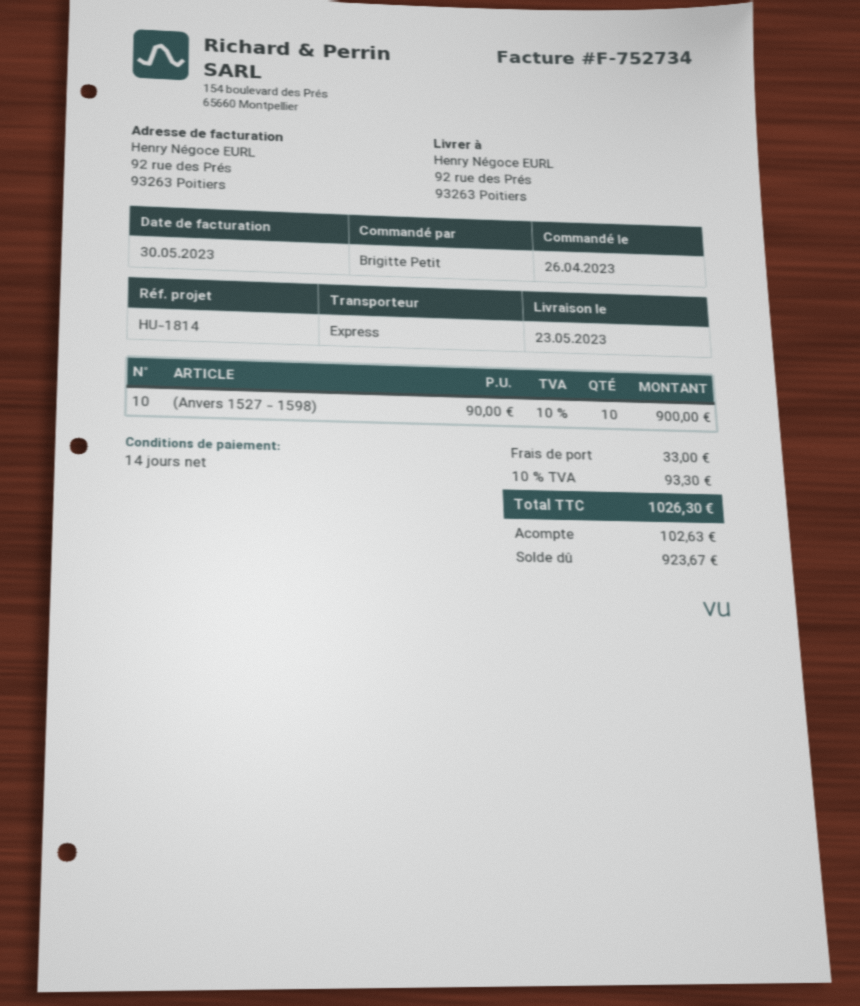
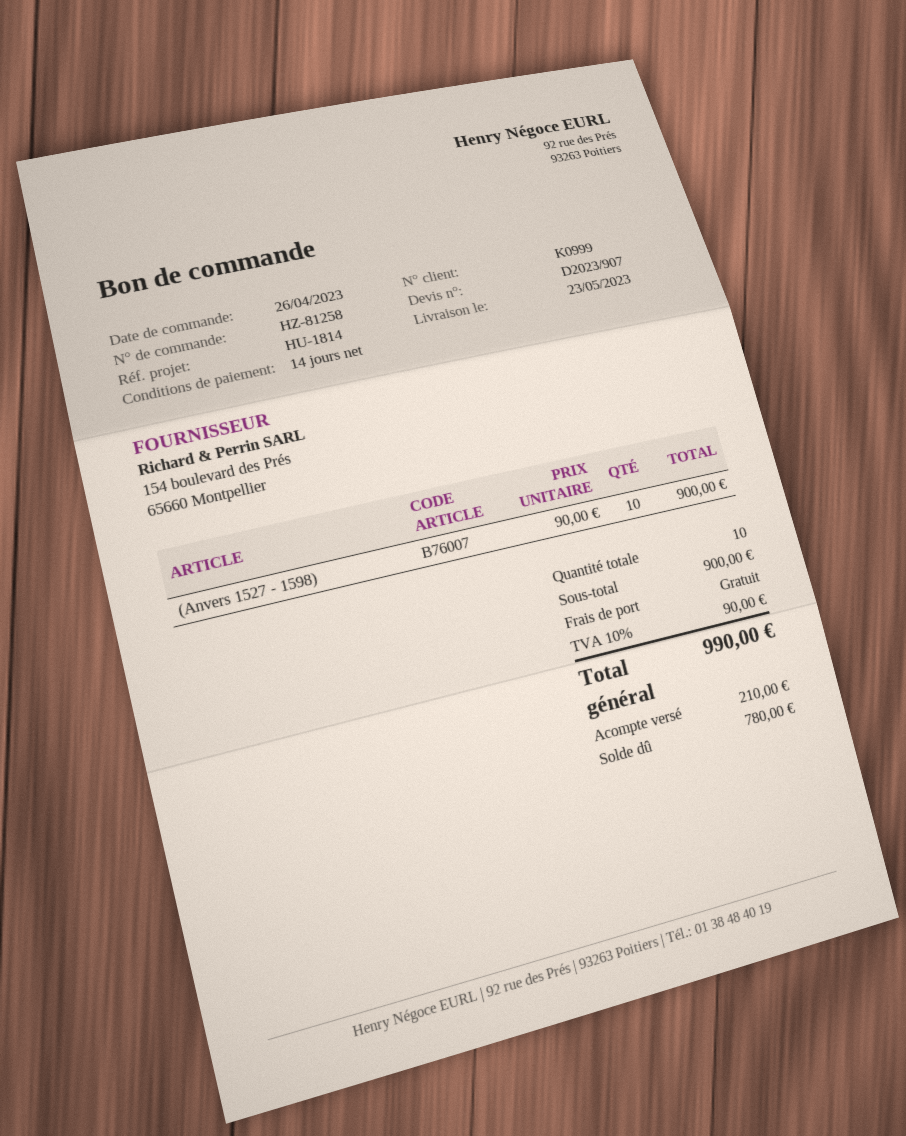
shipping: 33.00 -> 0.00
tax: 10% = 93.30 -> 10% = 90.00
total: 1026.30 -> 990.00
deposit: 102.63 -> 210.00
balance: 923.67 -> 780.00

